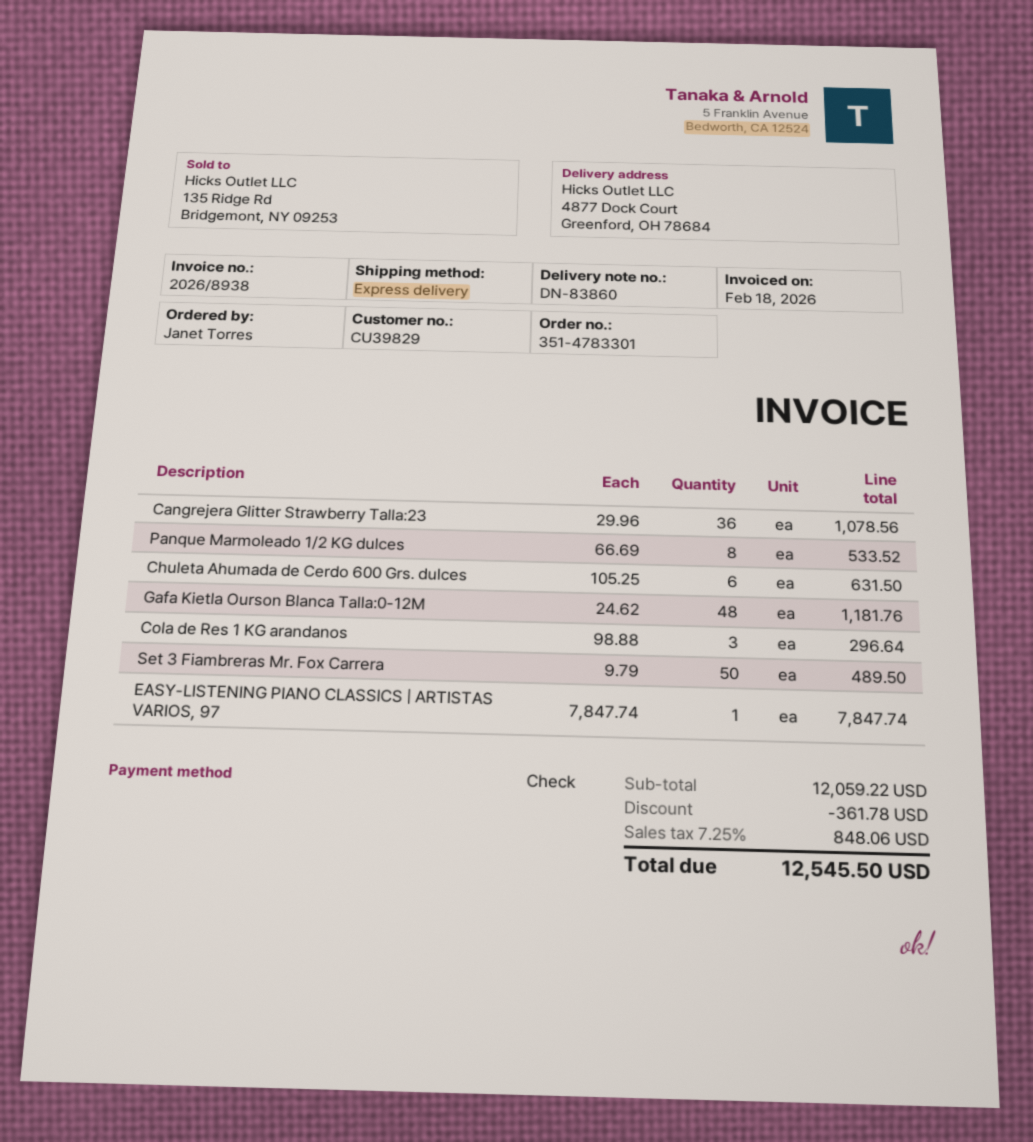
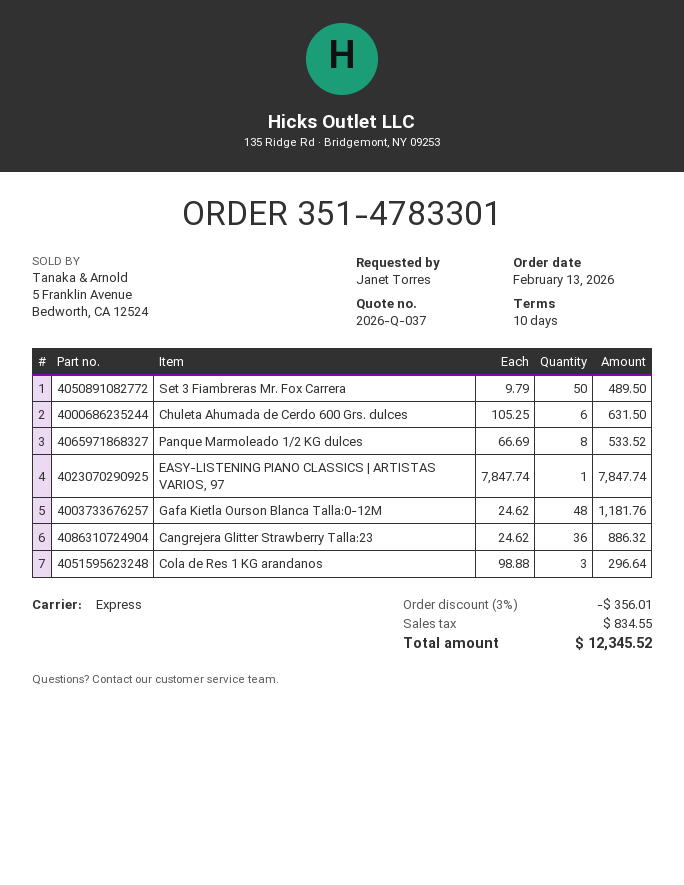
Cangrejera Glitter Strawberry Talla:23: 36 x 29.96 = 1078.56 -> 36 x 24.62 = 886.32
discount: 361.78 -> 356.01
tax: 848.06 -> 834.55
total: 12545.50 -> 12345.52

